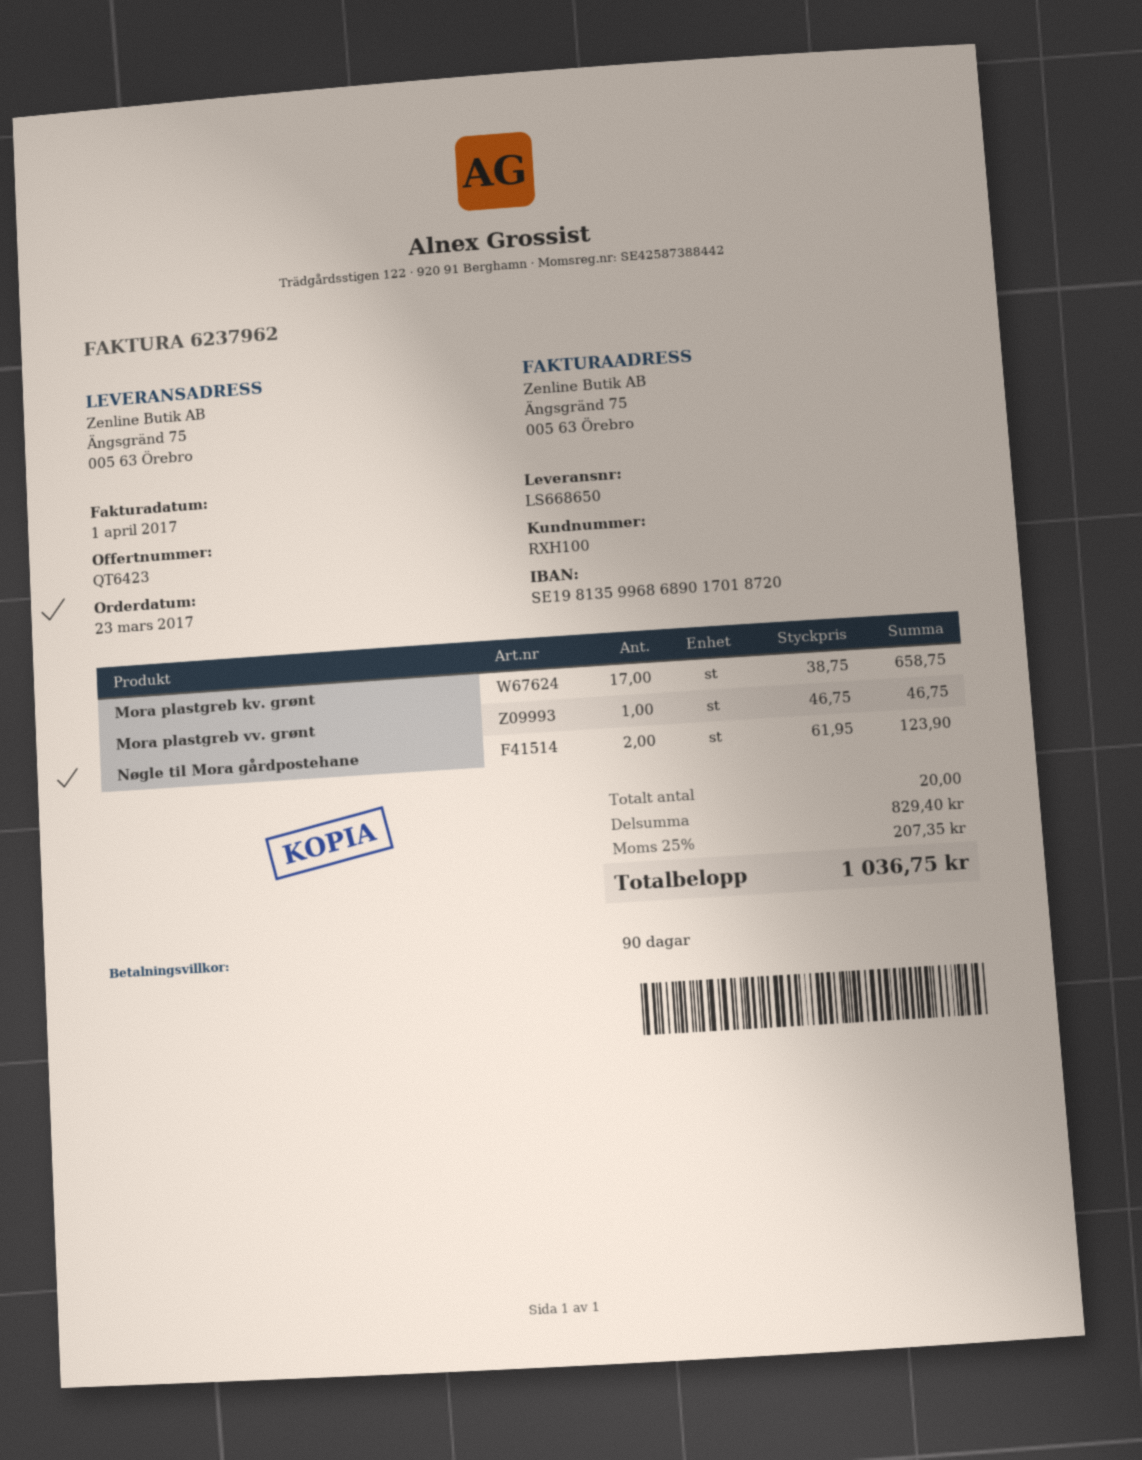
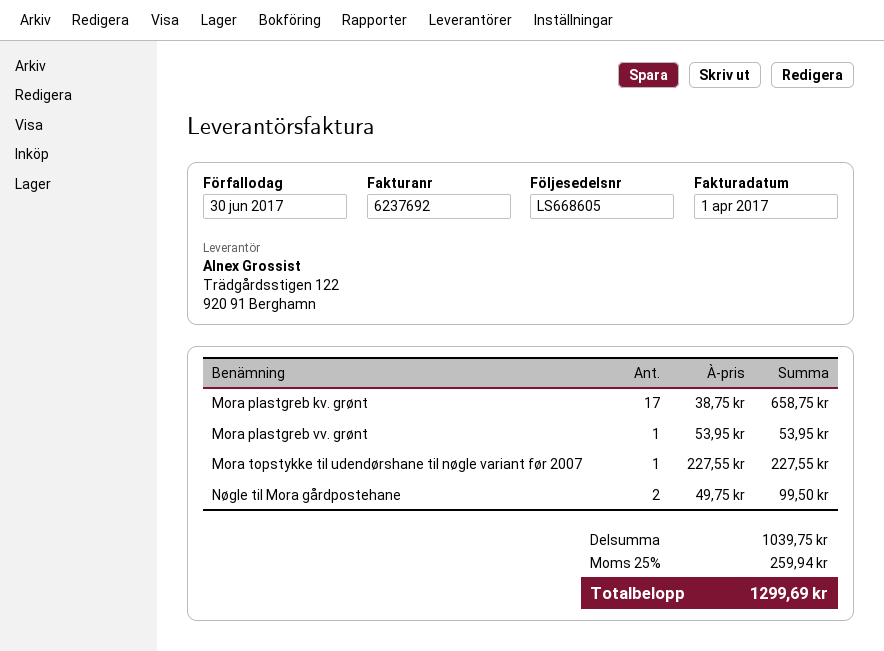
delivery note number: LS668650 -> LS668605
invoice number: 6237962 -> 6237692
Mora plastgreb vv. grønt: 1 x 46.75 = 46.75 -> 1 x 53.95 = 53.95
Nøgle til Mora gårdpostehane: 2 x 61.95 = 123.90 -> 2 x 49.75 = 99.50
Mora topstykke til udendørshane til nøgle variant før 2007: none -> 1 x 227.55 = 227.55
subtotal: 829.40 -> 1039.75
tax: 25% = 207.35 -> 25% = 259.94
total: 1036.75 -> 1299.69

